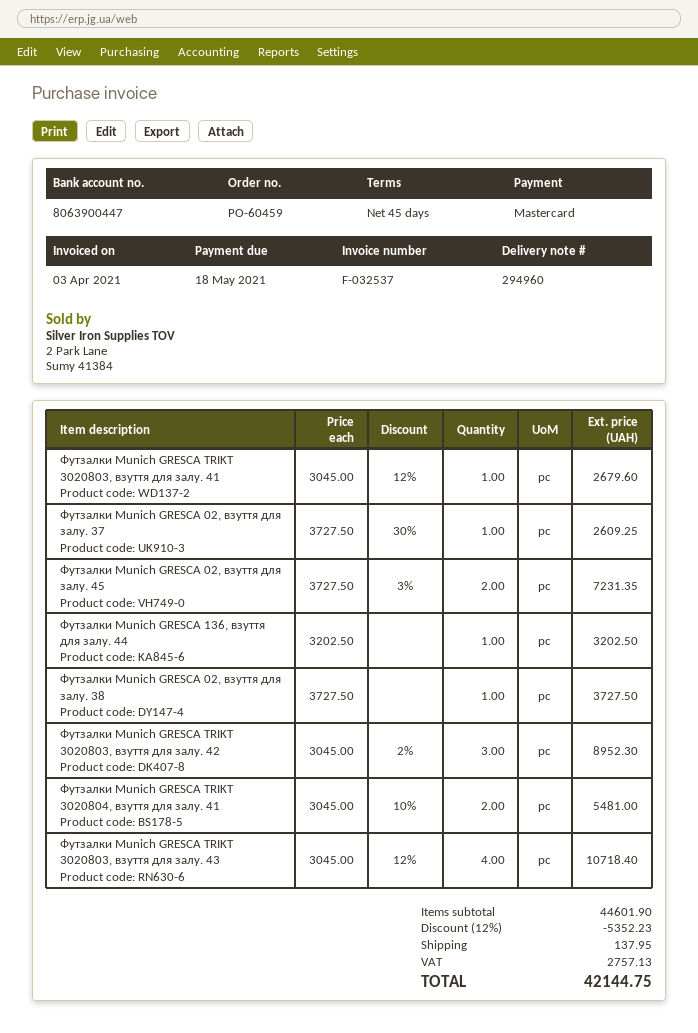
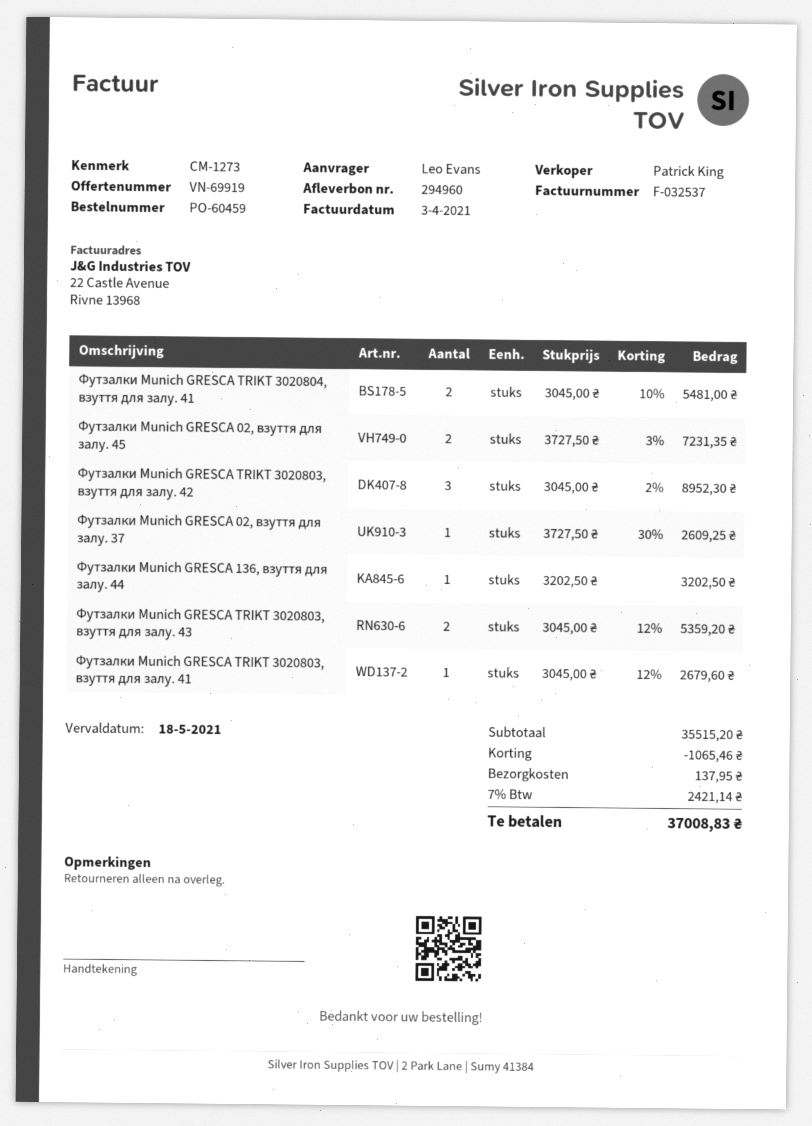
Футзалки Munich GRESCA 02, взуття для залу. 38: 1 x 3727.50 = 3727.50 -> none
Футзалки Munich GRESCA TRIKT 3020803, взуття для залу. 43: 4 x 3045.00 - 12% = 10718.40 -> 2 x 3045.00 - 12% = 5359.20
subtotal: 44601.90 -> 35515.20
discount: 5352.23 -> 1065.46
tax: 2757.13 -> 2421.14
total: 42144.75 -> 37008.83

